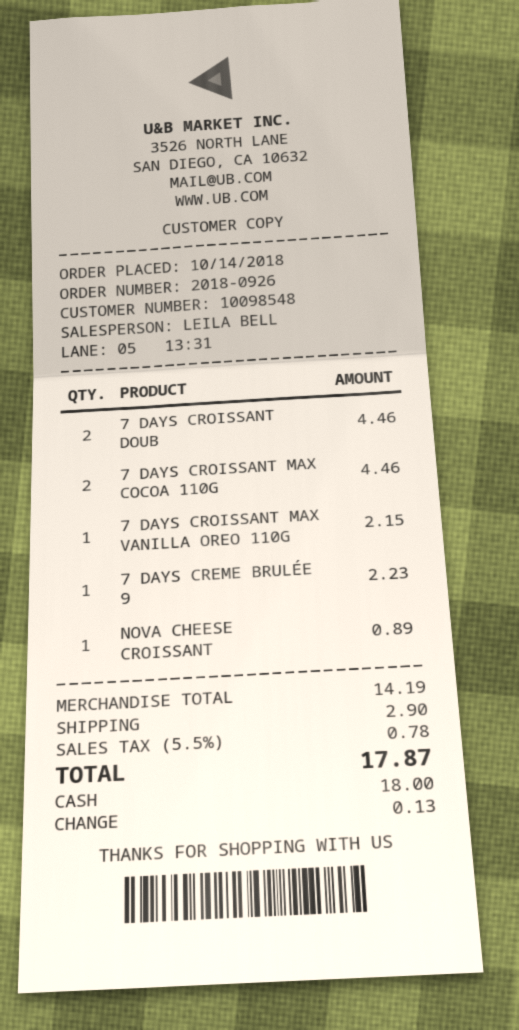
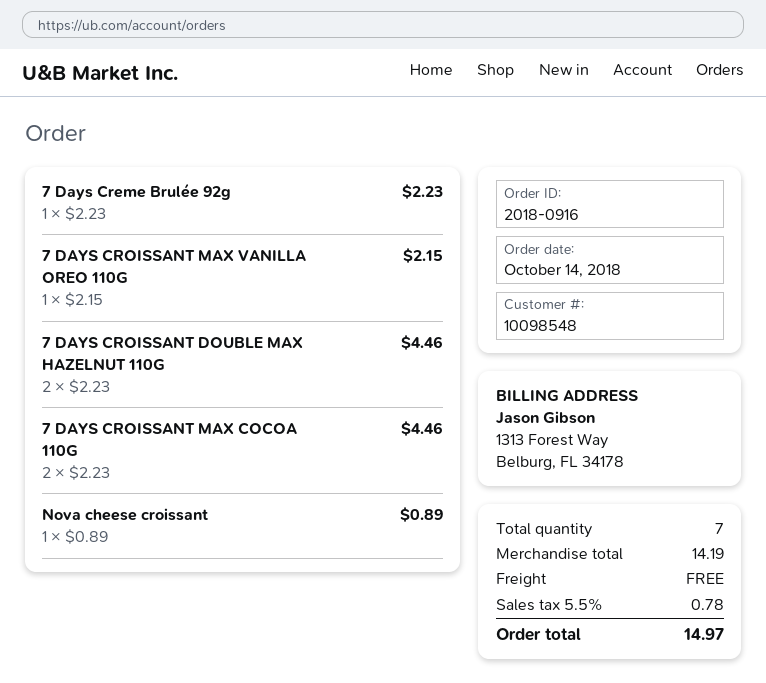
order number: 2018-0926 -> 2018-0916
shipping: 2.90 -> 0.00
total: 17.87 -> 14.97

